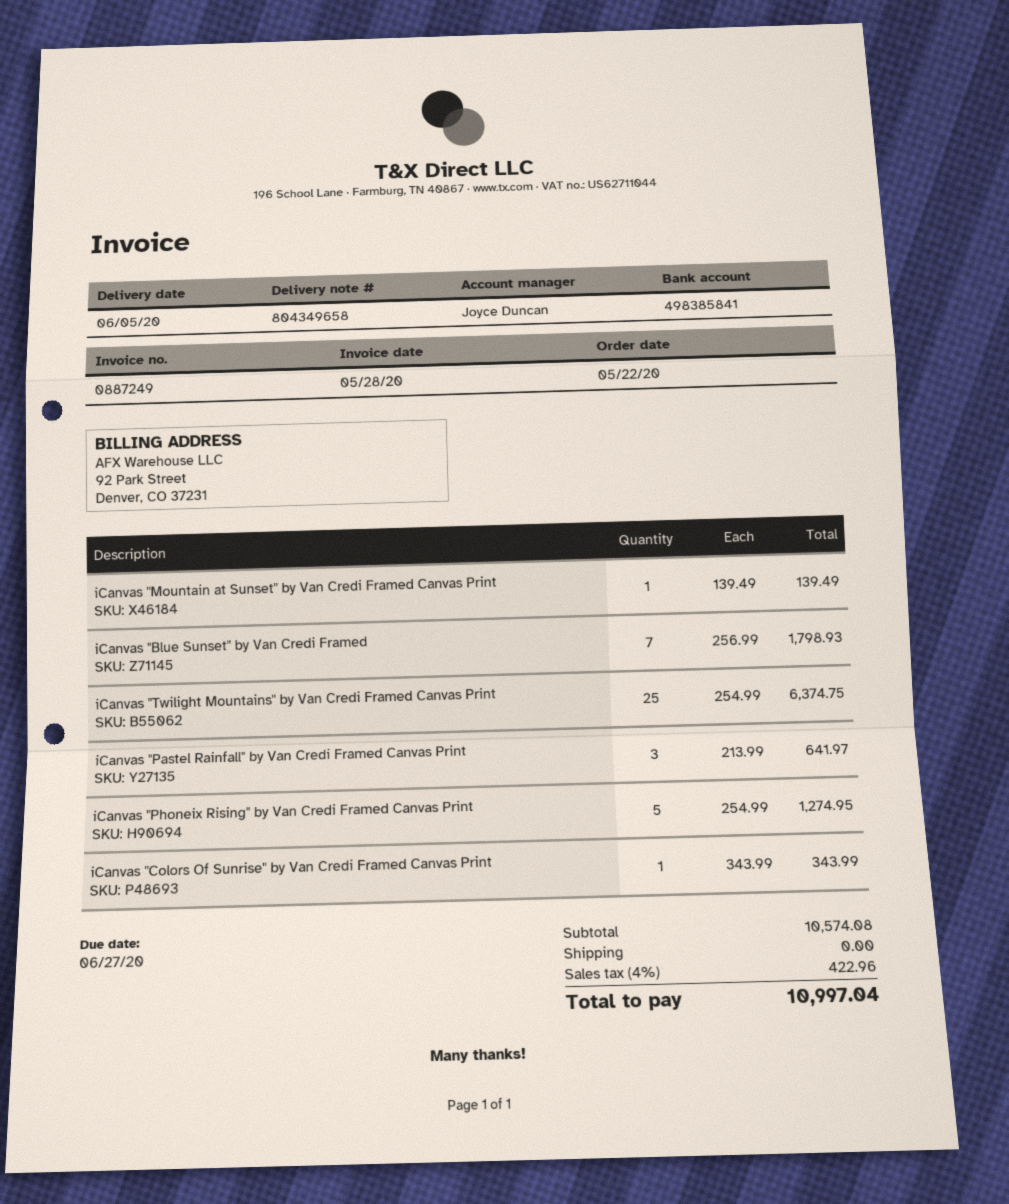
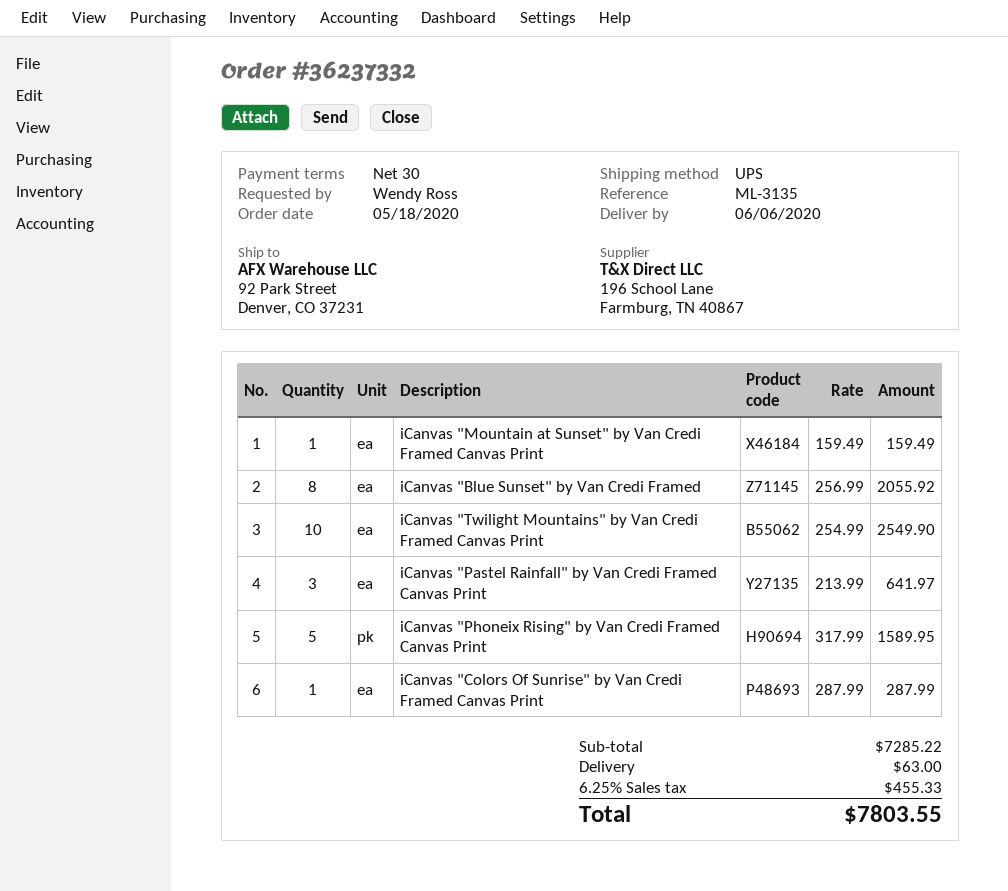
order date: 2020-05-22 -> 2020-05-18
delivery date: 2020-06-05 -> 2020-06-06
iCanvas "Mountain at Sunset" by Van Credi Framed Canvas Print: 1 x 139.49 = 139.49 -> 1 x 159.49 = 159.49
iCanvas "Blue Sunset" by Van Credi Framed: 7 x 256.99 = 1798.93 -> 8 x 256.99 = 2055.92
iCanvas "Twilight Mountains" by Van Credi Framed Canvas Print: 25 x 254.99 = 6374.75 -> 10 x 254.99 = 2549.90
iCanvas "Phoneix Rising" by Van Credi Framed Canvas Print: 5 x 254.99 = 1274.95 -> 5 x 317.99 = 1589.95
iCanvas "Colors Of Sunrise" by Van Credi Framed Canvas Print: 1 x 343.99 = 343.99 -> 1 x 287.99 = 287.99
subtotal: 10574.08 -> 7285.22
shipping: 0.00 -> 63.00
tax: 4% = 422.96 -> 6.25% = 455.33
total: 10997.04 -> 7803.55

